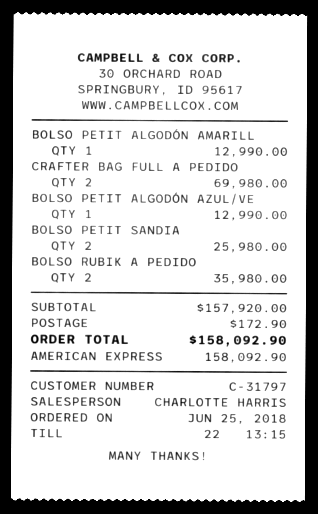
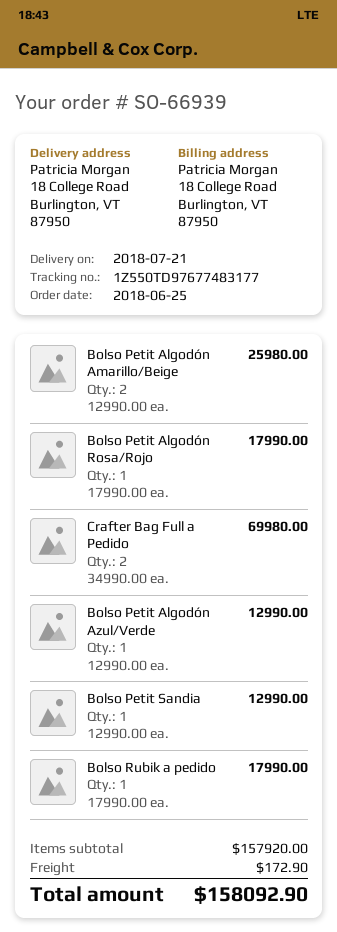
BOLSO PETIT ALGODÓN AMARILL: 1 for 12990.00 -> 2 for 25980.00
BOLSO PETIT SANDIA: 2 for 25980.00 -> 1 for 12990.00
BOLSO RUBIK A PEDIDO: 2 for 35980.00 -> 1 for 17990.00
Bolso Petit Algodón Rosa/Rojo: none -> 1 for 17990.00

